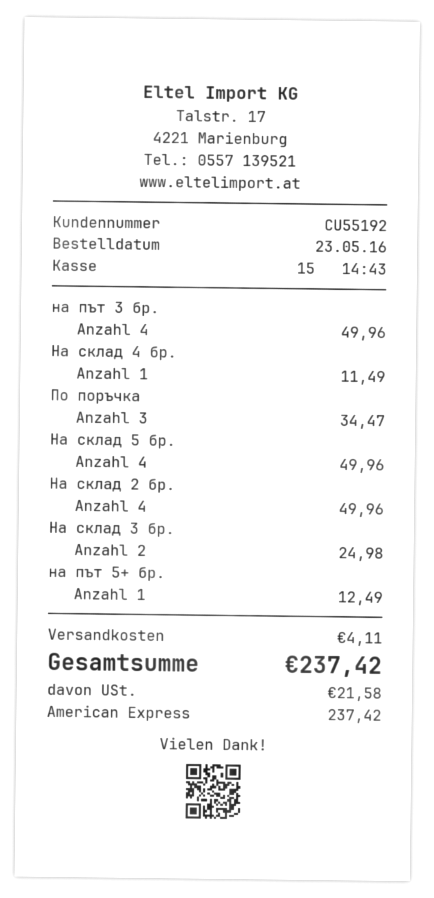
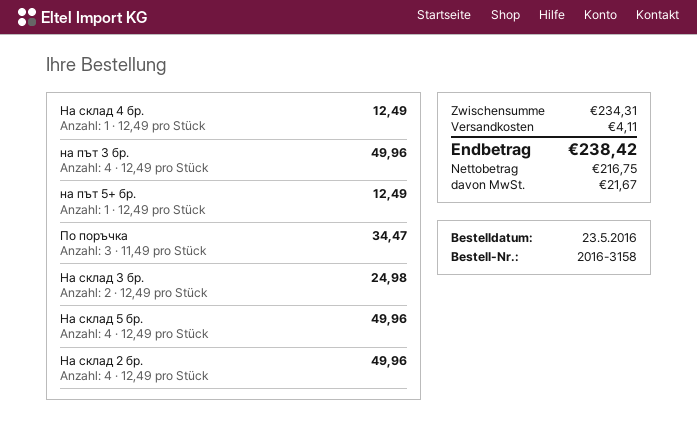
На склад 4 бр.: 1 for 11.49 -> 1 for 12.49
tax: 21.58 -> 21.67
total: 237.42 -> 238.42

